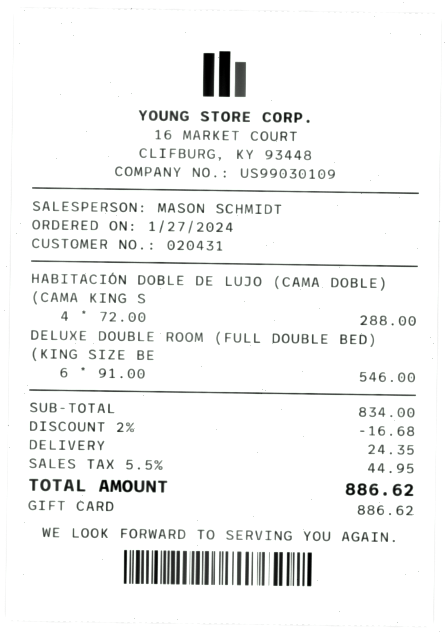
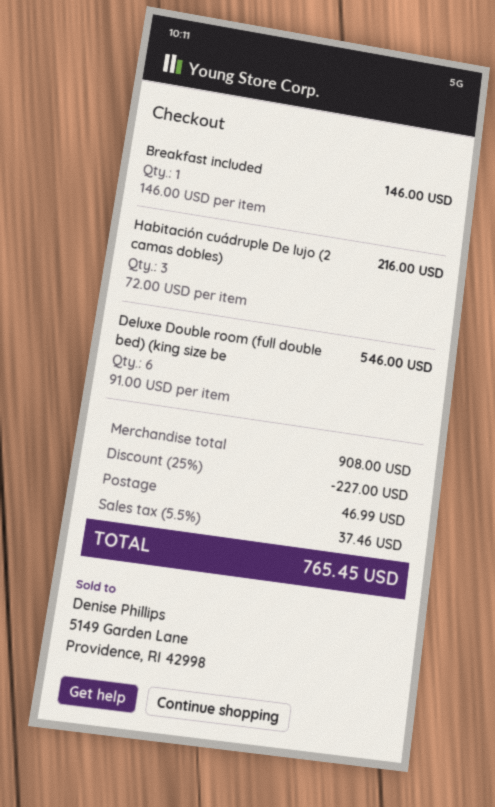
HABITACIÓN DOBLE DE LUJO (CAMA DOBLE) (CAMA KING S: 4 x 72.00 = 288.00 -> none
Breakfast included: none -> 1 x 146.00 = 146.00
Habitación cuádruple De lujo (2 camas dobles): none -> 3 x 72.00 = 216.00
subtotal: 834.00 -> 908.00
discount: 2% = 16.68 -> 25% = 227.00
shipping: 24.35 -> 46.99
tax: 5.5% = 44.95 -> 5.5% = 37.46
total: 886.62 -> 765.45

